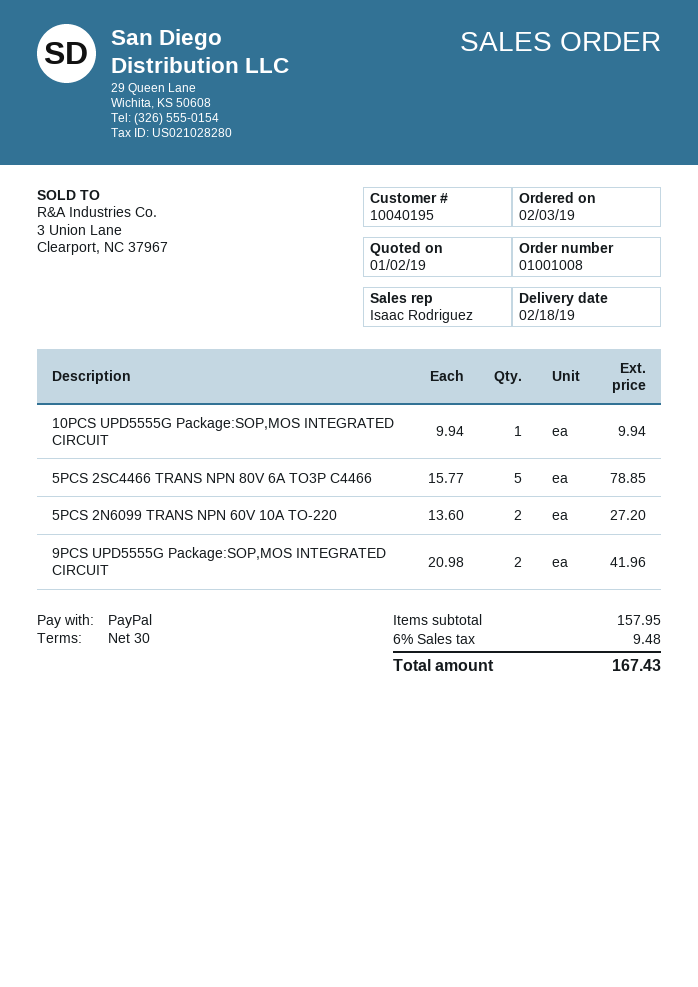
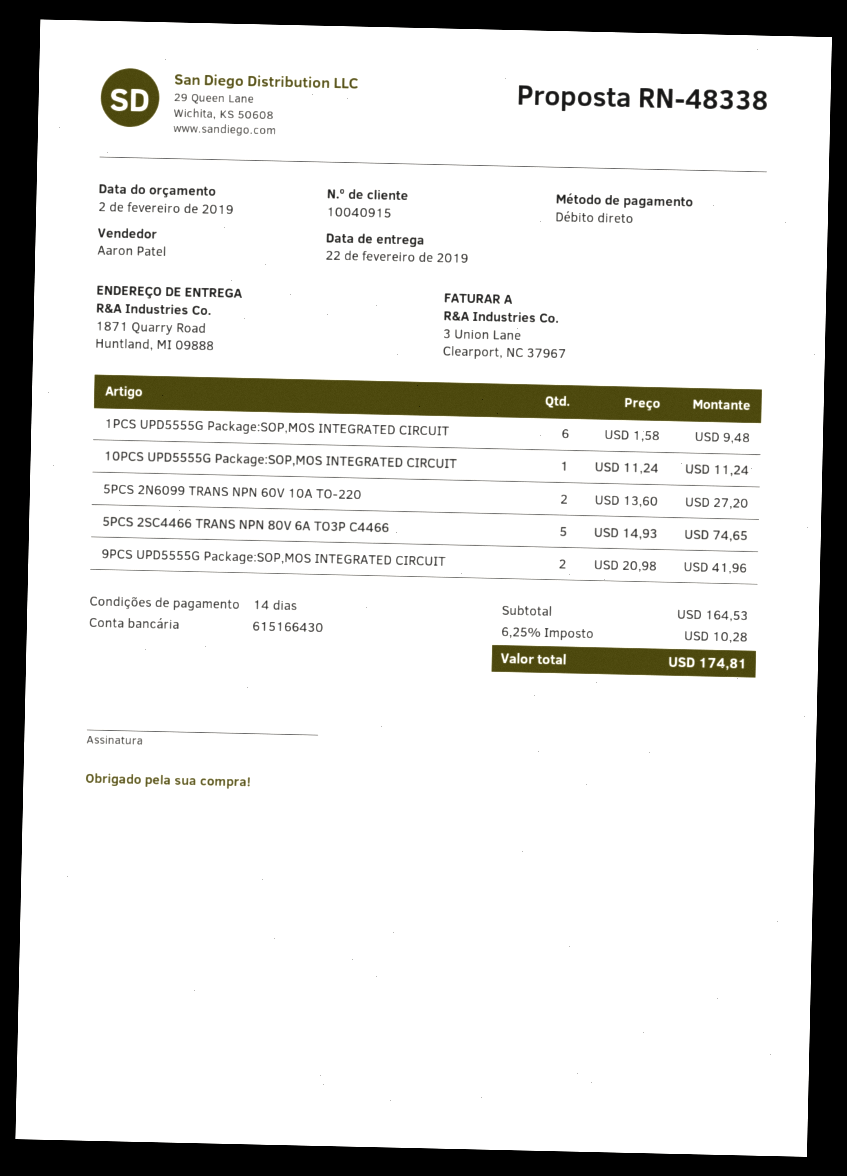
quote date: 2019-01-02 -> 2019-02-02
delivery date: 2019-02-18 -> 2019-02-22
payment terms: 30 days -> 14 days
customer number: 10040195 -> 10040915
sales rep: Isaac Rodriguez -> Aaron Patel
payment method: PayPal -> direct debit
10PCS UPD5555G Package:SOP,MOS INTEGRATED CIRCUIT: 1 x 9.94 = 9.94 -> 1 x 11.24 = 11.24
5PCS 2SC4466 TRANS NPN 80V 6A TO3P C4466: 5 x 15.77 = 78.85 -> 5 x 14.93 = 74.65
1PCS UPD5555G Package:SOP,MOS INTEGRATED CIRCUIT: none -> 6 x 1.58 = 9.48
subtotal: 157.95 -> 164.53
tax: 6% = 9.48 -> 6.25% = 10.28
total: 167.43 -> 174.81

